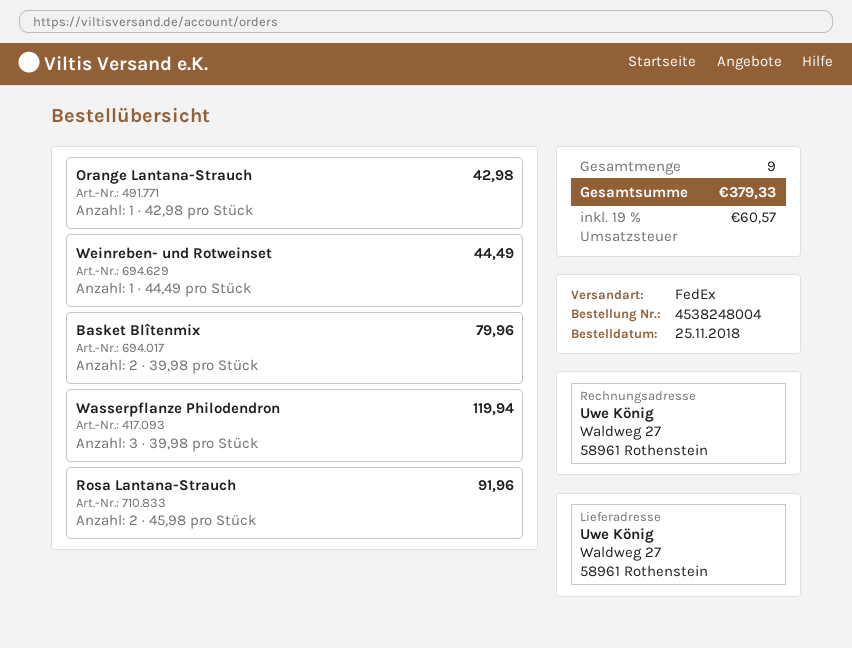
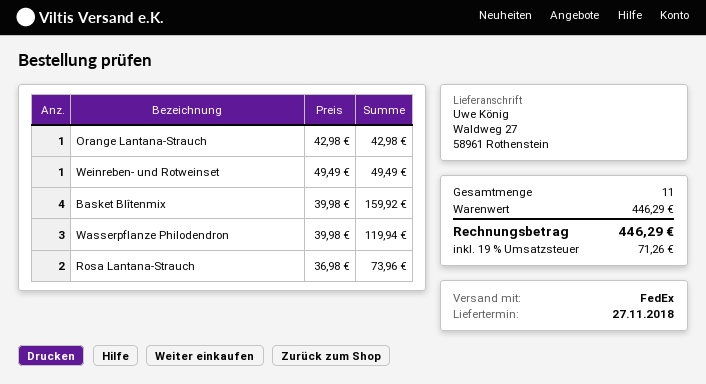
Weinreben- und Rotweinset: 1 x 44.49 = 44.49 -> 1 x 49.49 = 49.49
Basket Blîtenmix: 2 x 39.98 = 79.96 -> 4 x 39.98 = 159.92
Rosa Lantana-Strauch: 2 x 45.98 = 91.96 -> 2 x 36.98 = 73.96
total quantity: 9 -> 11
tax: 19% = 60.57 -> 19% = 71.26
total: 379.33 -> 446.29

